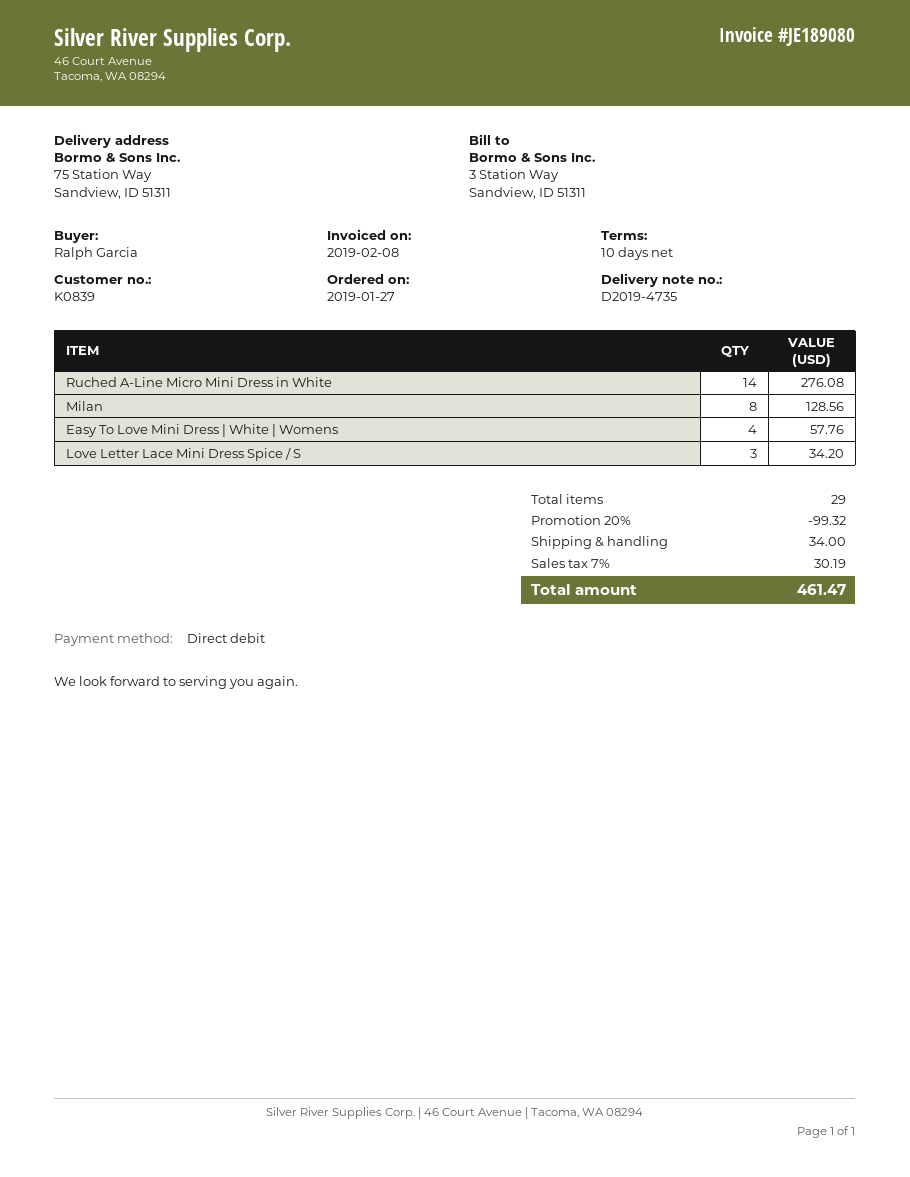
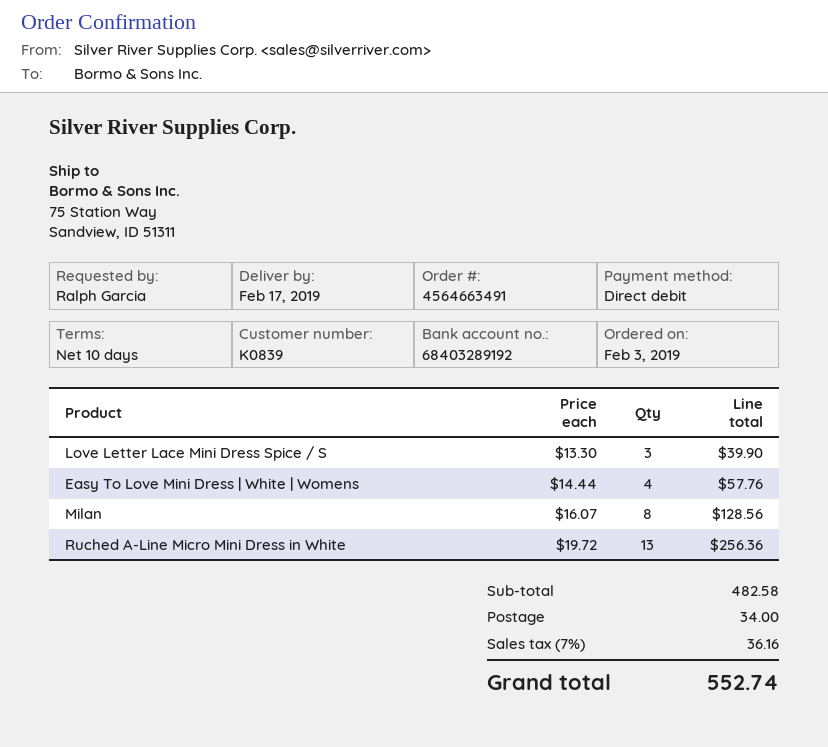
order date: 2019-01-27 -> 2019-02-03
Ruched A-Line Micro Mini Dress in White: 14 for 276.08 -> 13 for 256.36
Love Letter Lace Mini Dress Spice / S: 3 for 34.20 -> 3 for 39.90
discount: 20% = 99.32 -> none
tax: 7% = 30.19 -> 7% = 36.16
total: 461.47 -> 552.74

